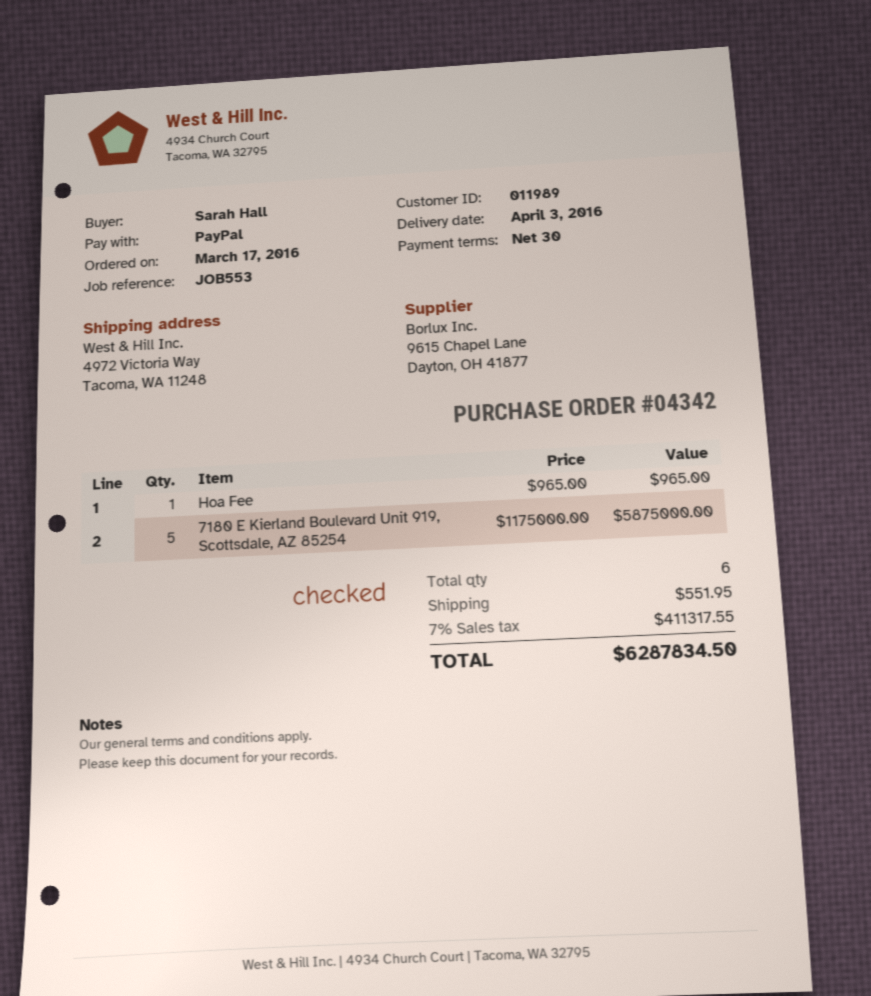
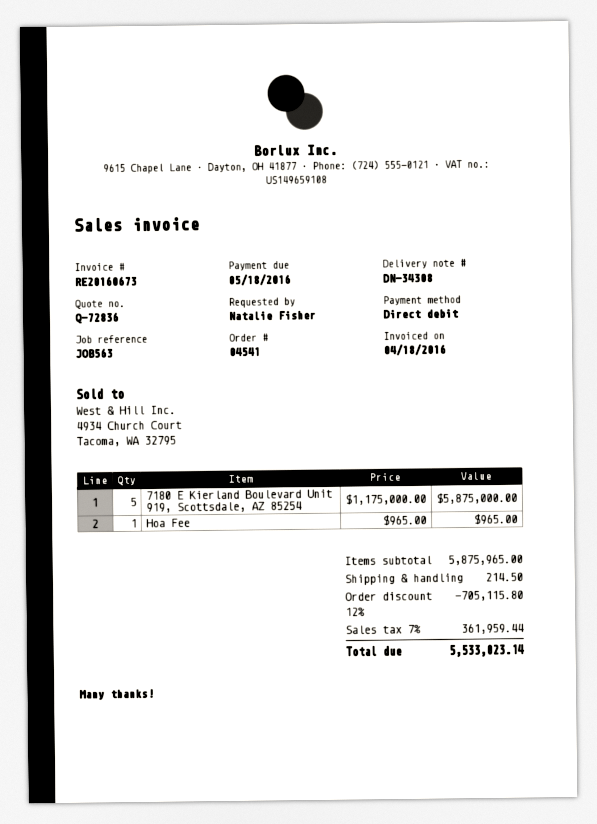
order number: 04342 -> 04541
reference: JOB553 -> JOB563
ordered by: Sarah Hall -> Natalie Fisher
payment method: PayPal -> direct debit
discount: none -> 12% = 705115.80
shipping: 551.95 -> 214.50
tax: 7% = 411317.55 -> 7% = 361959.44
total: 6287834.50 -> 5533023.14

